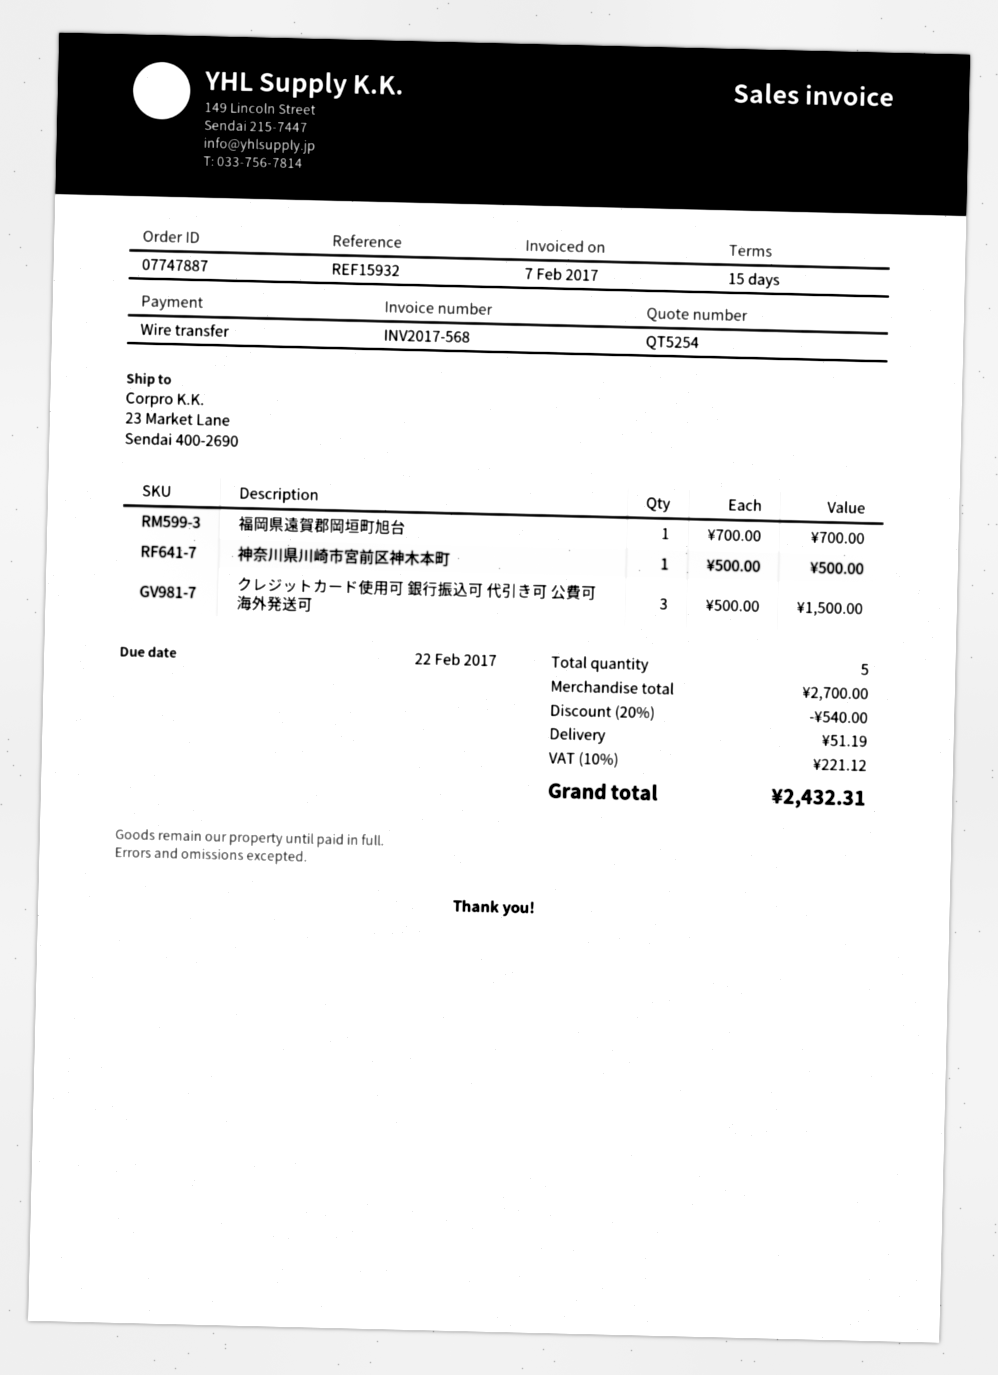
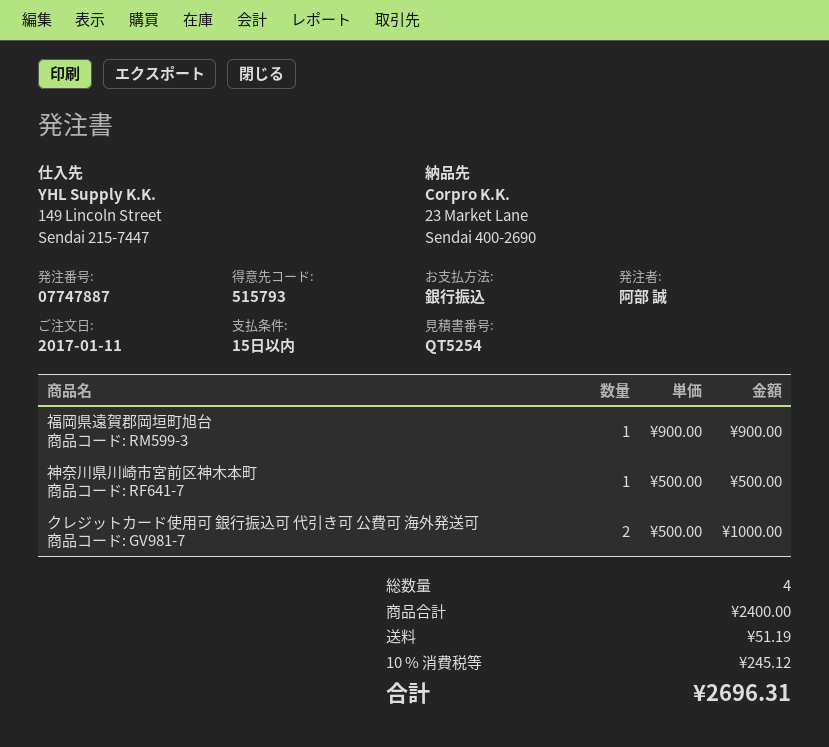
福岡県遠賀郡岡垣町旭台: 1 x 700.00 = 700.00 -> 1 x 900.00 = 900.00
クレジットカード使用可 銀行振込可 代引き可 公費可 海外発送可: 3 x 500.00 = 1500.00 -> 2 x 500.00 = 1000.00
total quantity: 5 -> 4
subtotal: 2700.00 -> 2400.00
discount: 20% = 540.00 -> none
tax: 10% = 221.12 -> 10% = 245.12
total: 2432.31 -> 2696.31

